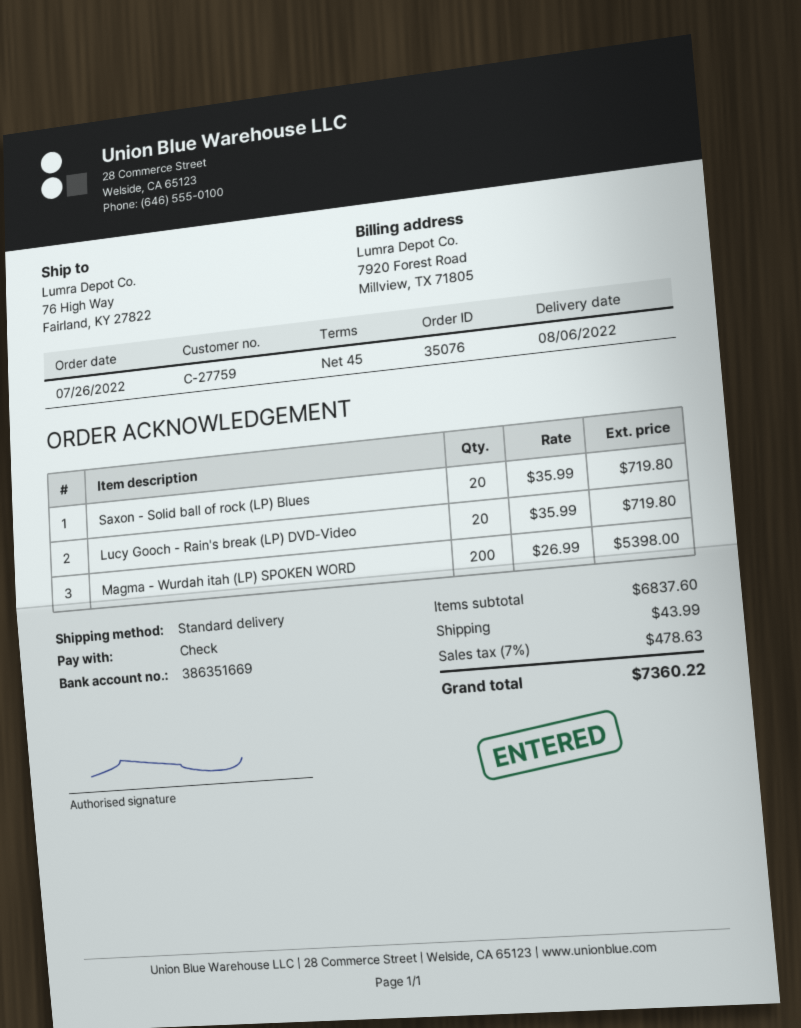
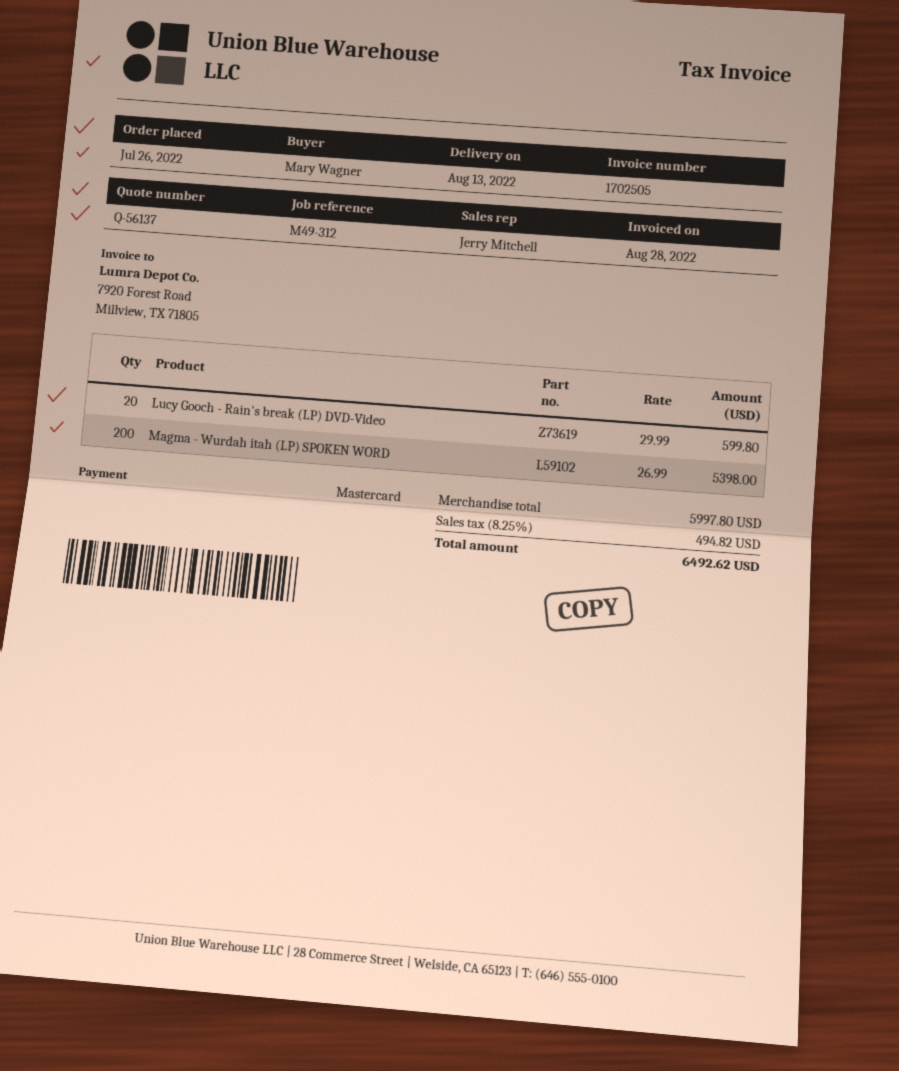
delivery date: 2022-08-06 -> 2022-08-13
payment method: cheque -> Mastercard
Saxon - Solid ball of rock (LP) Blues: 20 x 35.99 = 719.80 -> none
Lucy Gooch - Rain's break (LP) DVD-Video: 20 x 35.99 = 719.80 -> 20 x 29.99 = 599.80
subtotal: 6837.60 -> 5997.80
shipping: 43.99 -> none
tax: 7% = 478.63 -> 8.25% = 494.82
total: 7360.22 -> 6492.62

